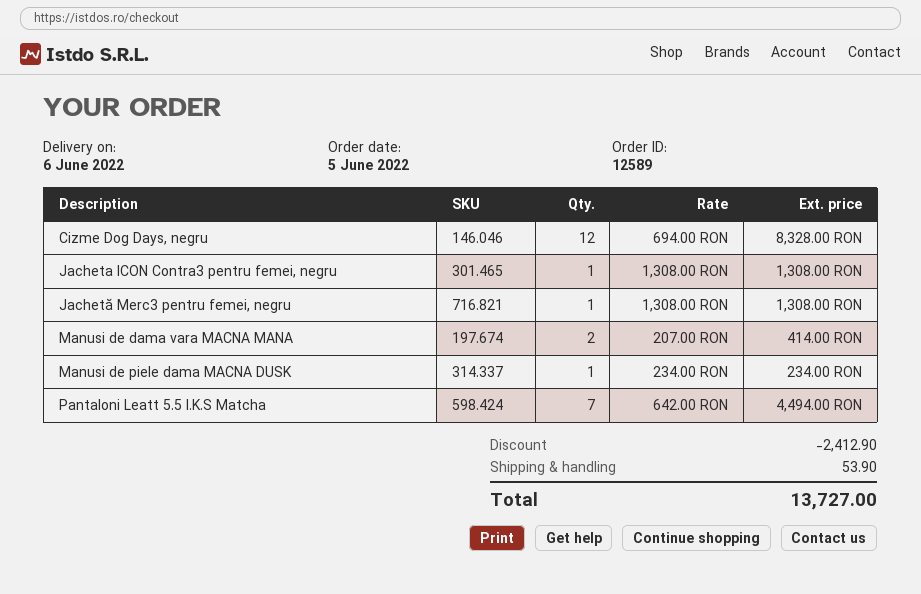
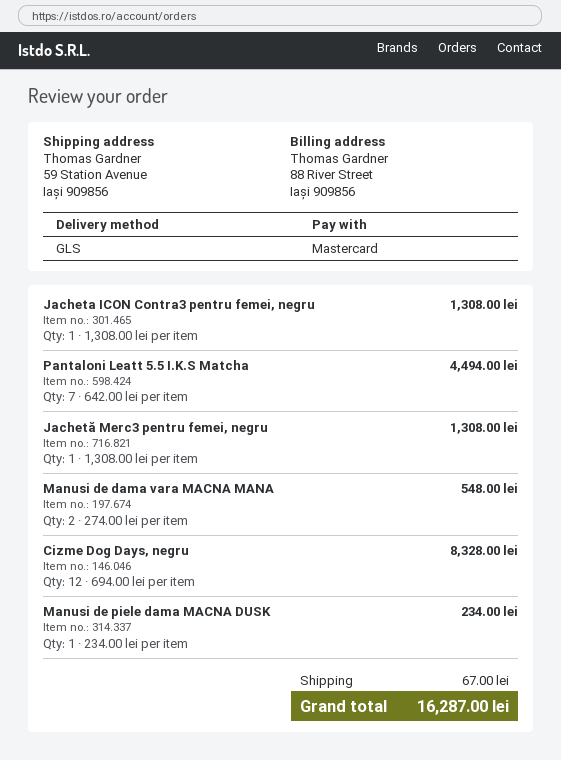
Manusi de dama vara MACNA MANA: 2 x 207.00 = 414.00 -> 2 x 274.00 = 548.00
discount: 2412.90 -> none
shipping: 53.90 -> 67.00
total: 13727.00 -> 16287.00

